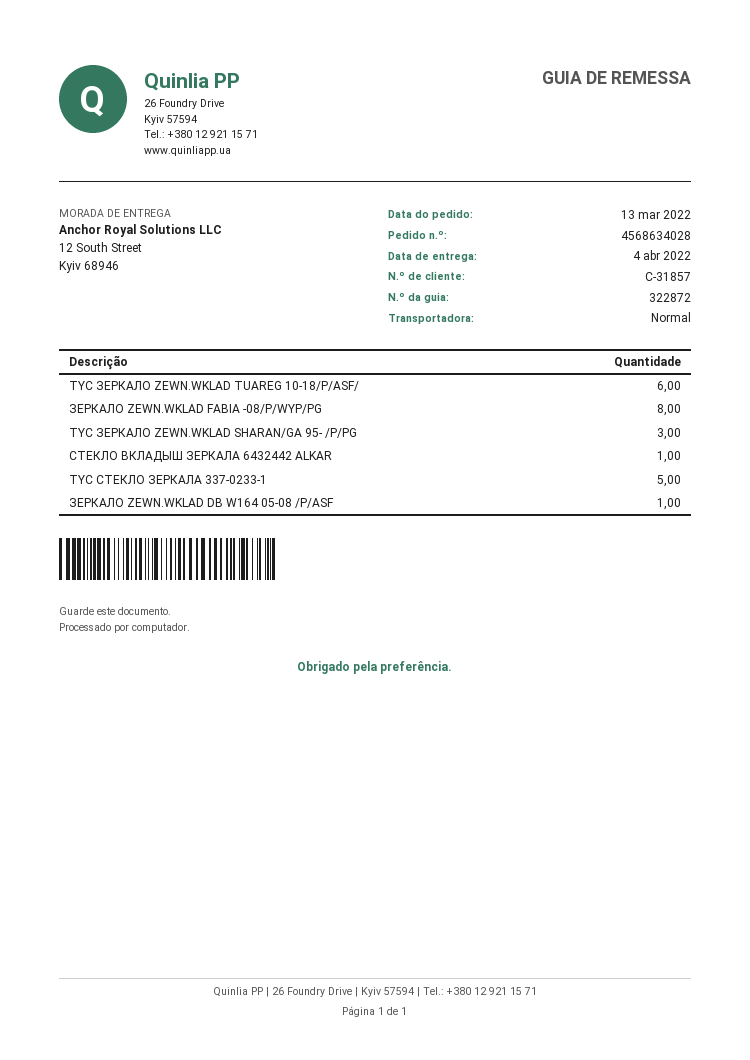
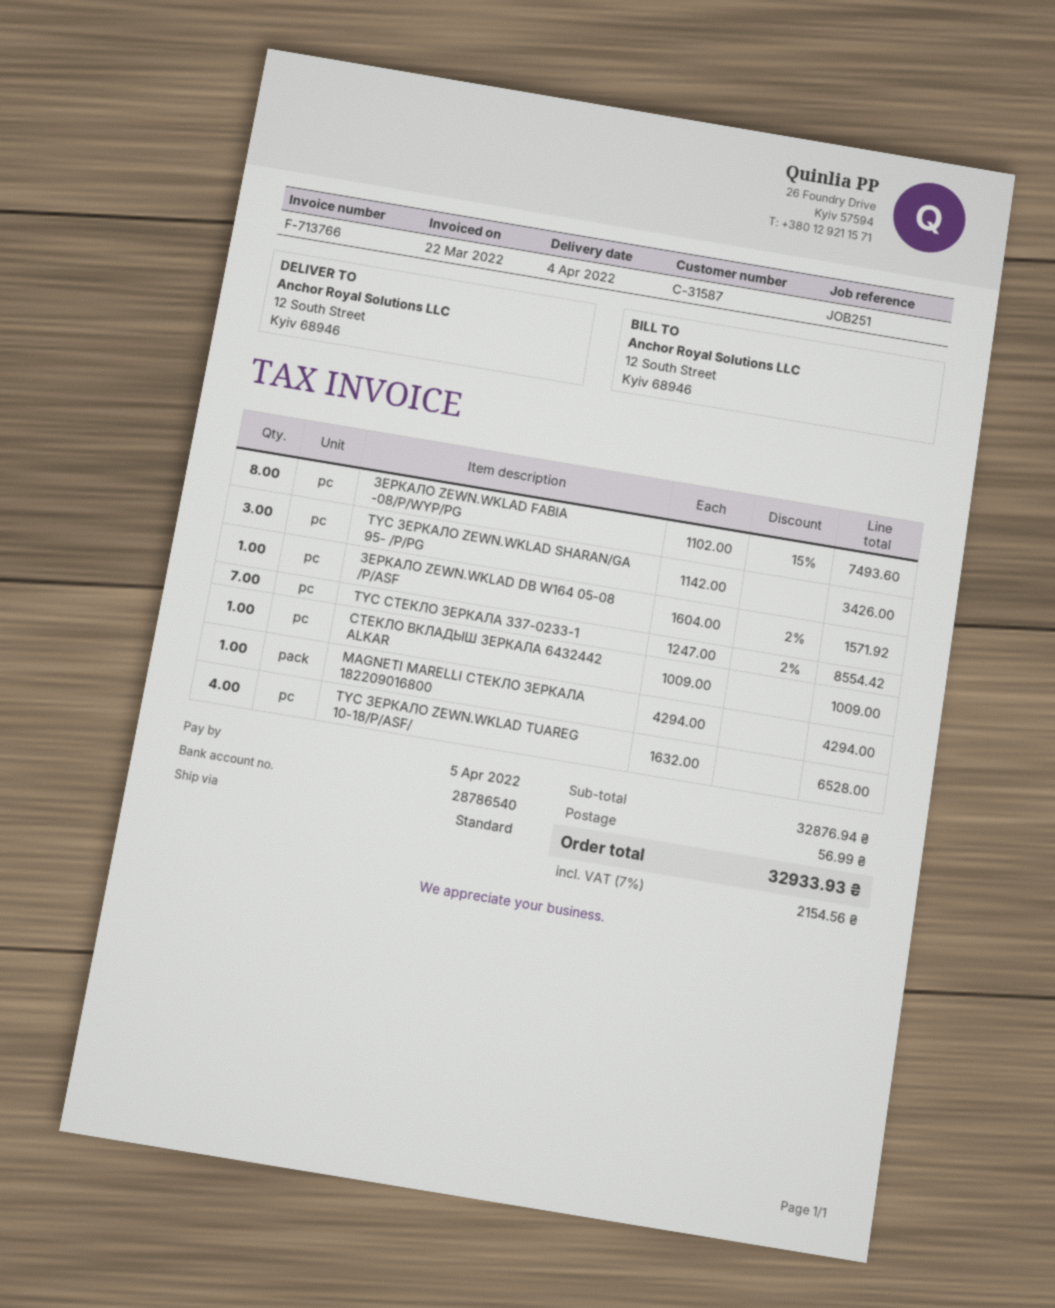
customer number: C-31857 -> C-31587
TYC ЗЕРКАЛО ZEWN.WKLAD TUAREG 10-18/P/ASF/: 6 -> 4
TYC СТЕКЛО ЗЕРКАЛА 337-0233-1: 5 -> 7
MAGNETI MARELLI СТЕКЛО ЗЕРКАЛА 182209016800: none -> 1

